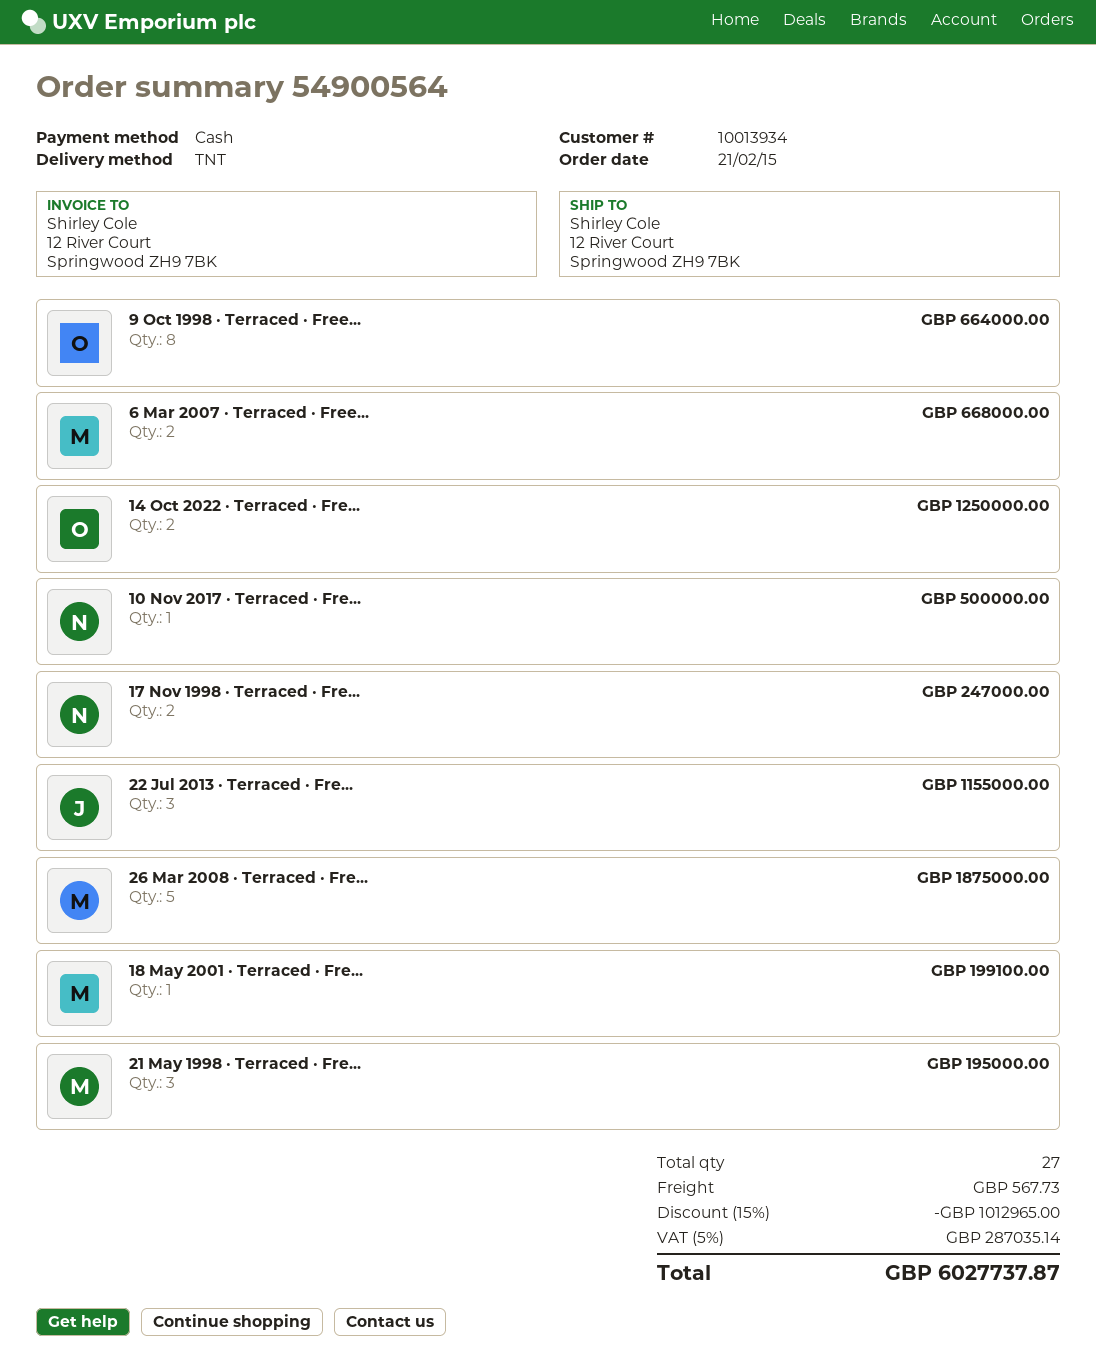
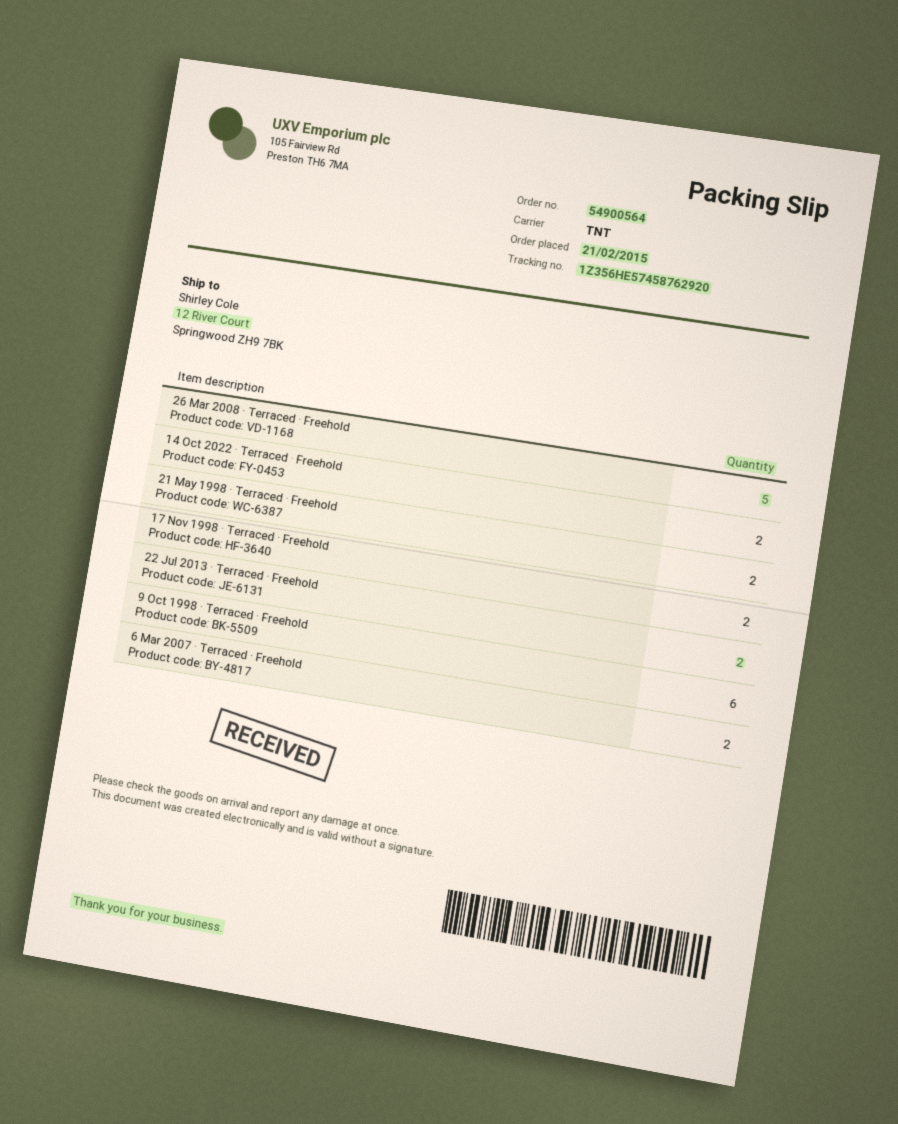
9 Oct 1998 · Terraced · Free...: 8 -> 6
10 Nov 2017 · Terraced · Fre...: 1 -> none
22 Jul 2013 · Terraced · Fre...: 3 -> 2
18 May 2001 · Terraced · Fre...: 1 -> none
21 May 1998 · Terraced · Fre...: 3 -> 2

